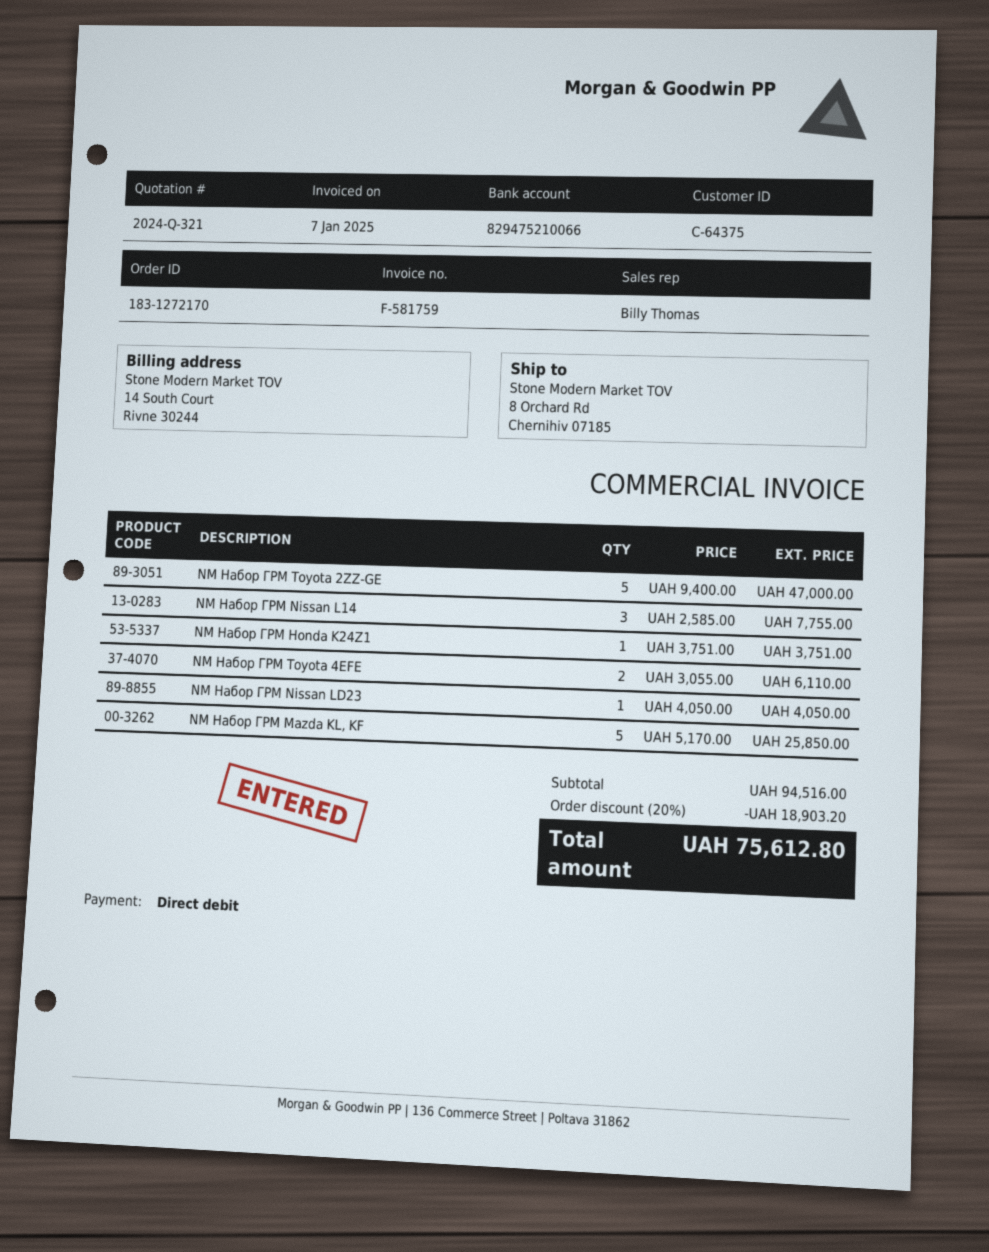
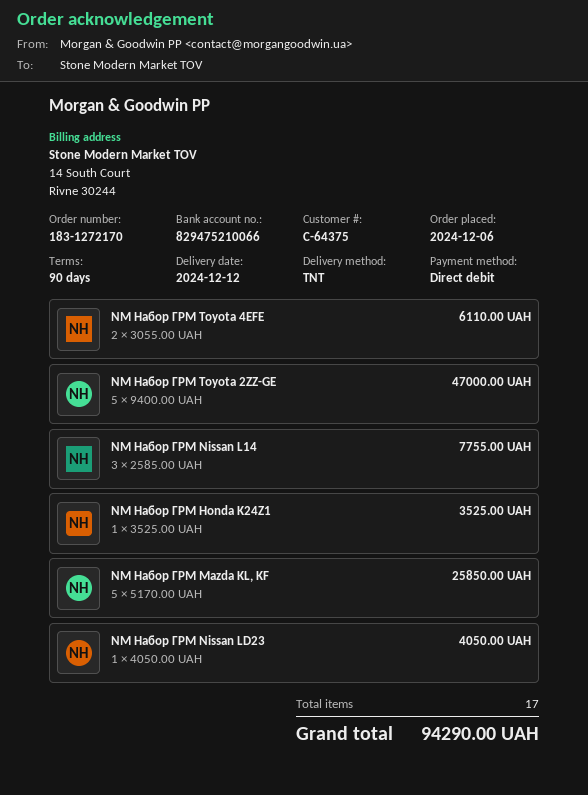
NM Набор ГРМ Honda K24Z1: 1 x 3751.00 = 3751.00 -> 1 x 3525.00 = 3525.00
discount: 20% = 18903.20 -> none
total: 75612.80 -> 94290.00

